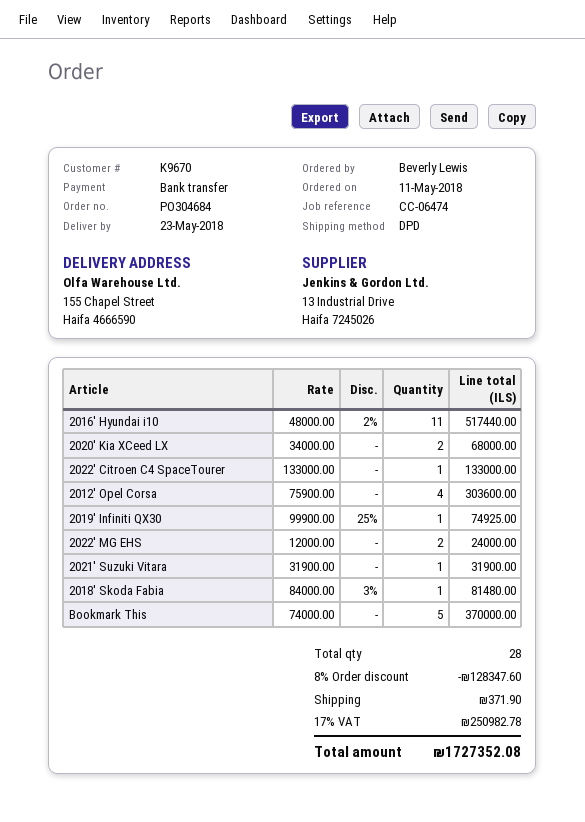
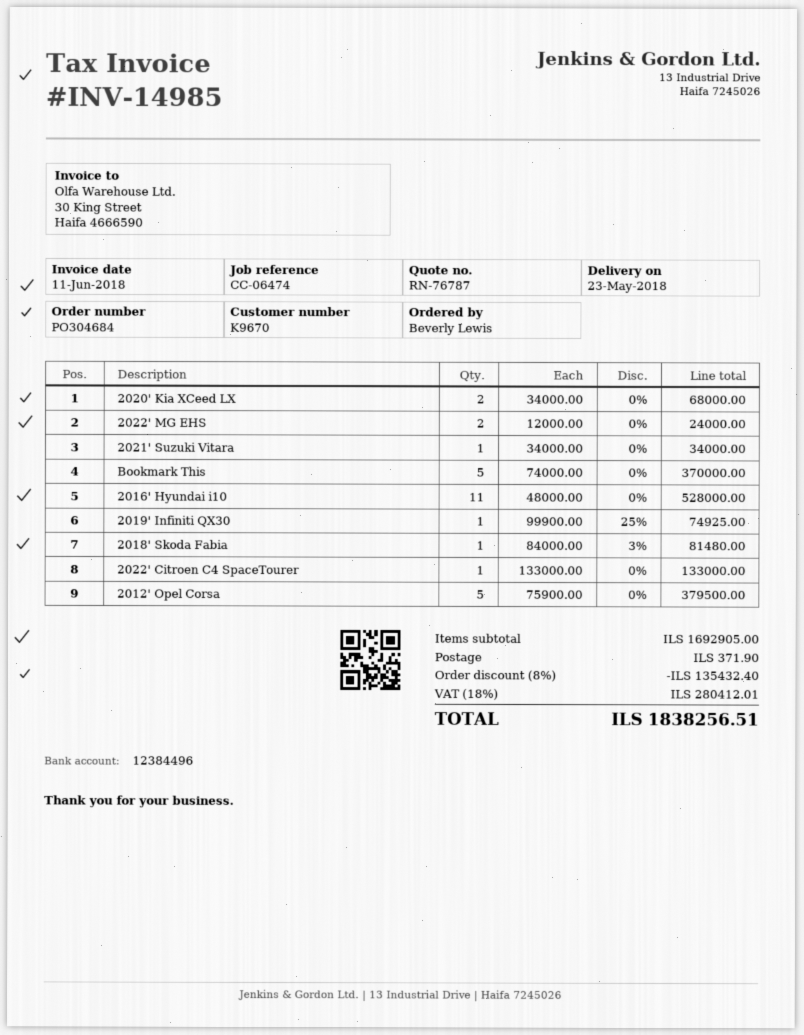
2016' Hyundai i10: 11 x 48000.00 - 2% = 517440.00 -> 11 x 48000.00 = 528000.00
2012' Opel Corsa: 4 x 75900.00 = 303600.00 -> 5 x 75900.00 = 379500.00
2021' Suzuki Vitara: 1 x 31900.00 = 31900.00 -> 1 x 34000.00 = 34000.00
discount: 8% = 128347.60 -> 8% = 135432.40
tax: 17% = 250982.78 -> 18% = 280412.01
total: 1727352.08 -> 1838256.51

